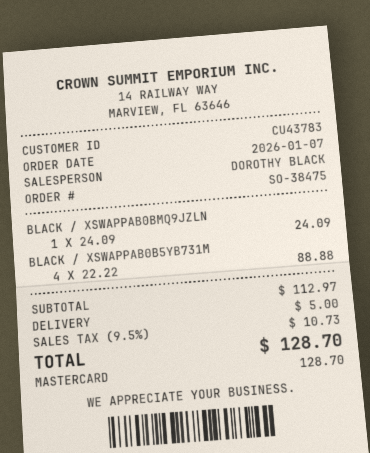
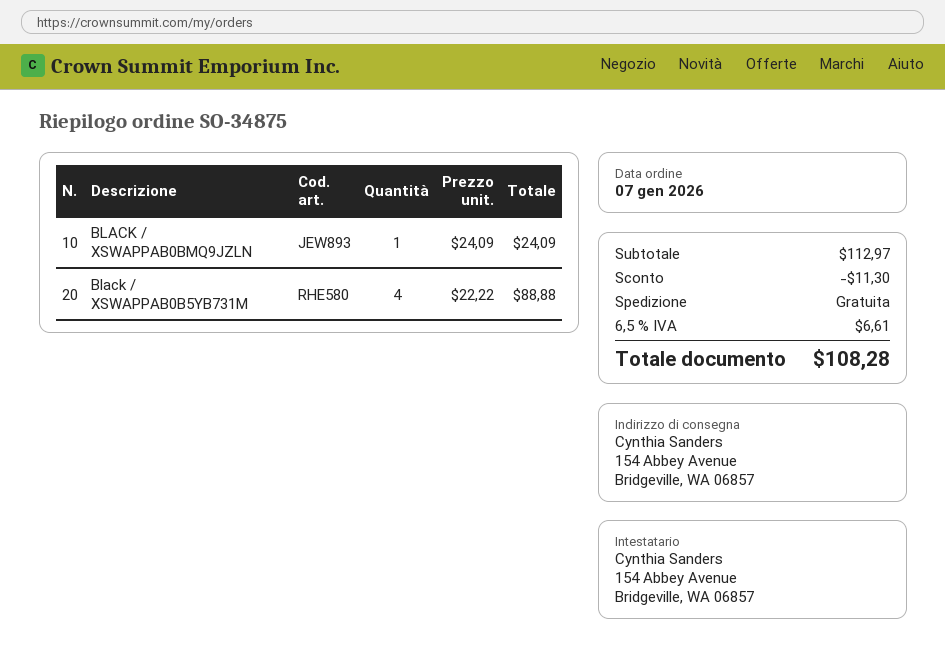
order number: SO-38475 -> SO-34875
discount: none -> 11.30
shipping: 5.00 -> 0.00
tax: 9.5% = 10.73 -> 6.5% = 6.61
total: 128.70 -> 108.28

